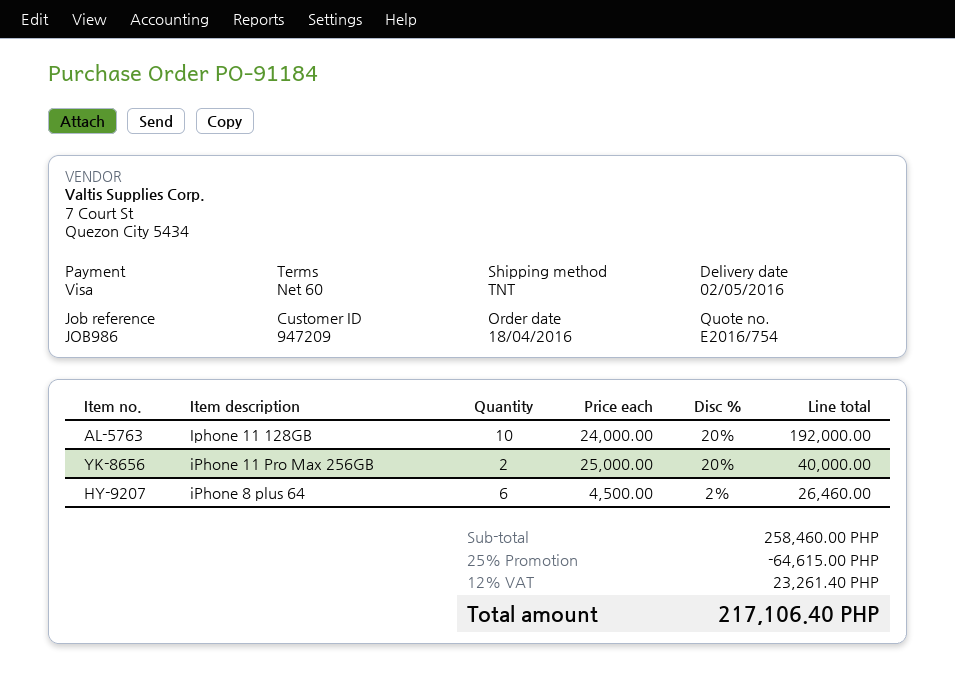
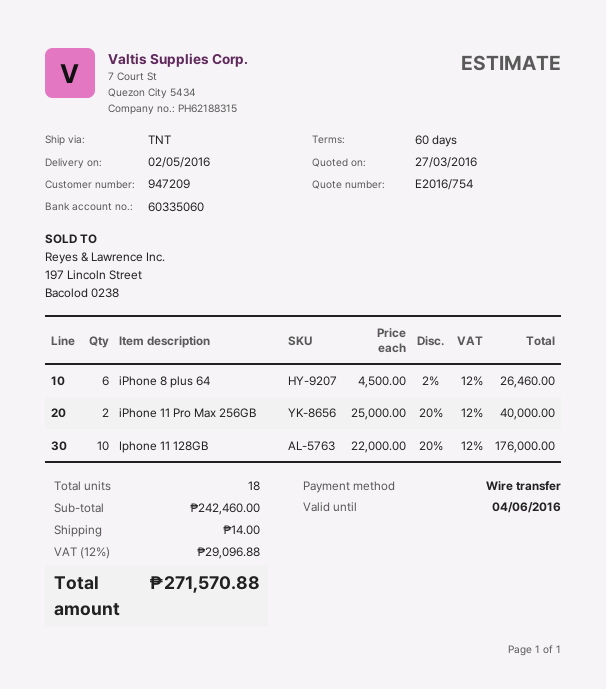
payment method: Visa -> bank transfer
Iphone 11 128GB: 10 x 24000.00 - 20% = 192000.00 -> 10 x 22000.00 - 20% = 176000.00
subtotal: 258460.00 -> 242460.00
discount: 25% = 64615.00 -> none
shipping: none -> 14.00
tax: 12% = 23261.40 -> 12% = 29096.88
total: 217106.40 -> 271570.88

